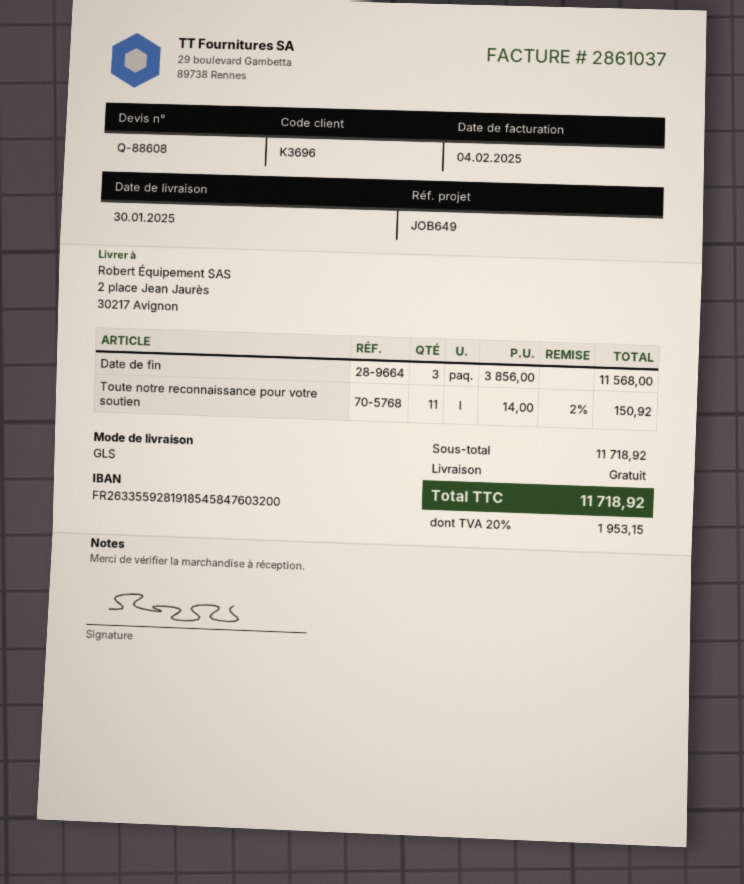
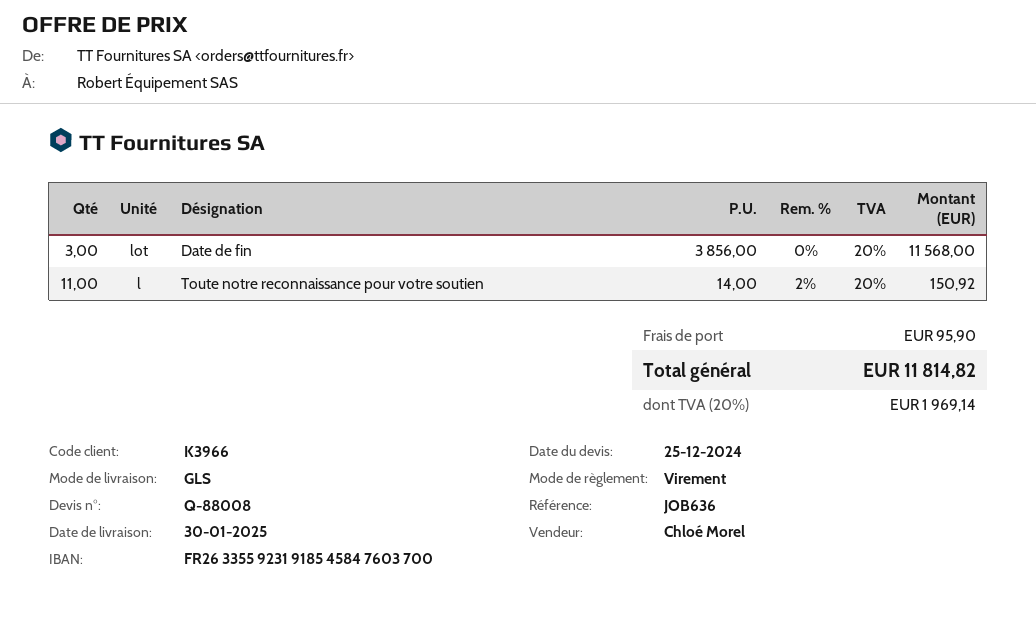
quote number: Q-88608 -> Q-88008
customer number: K3696 -> K3966
reference: JOB649 -> JOB636
bank account: FR2633559281918545847603200 -> FR2633559231918545847603700
shipping: 0.00 -> 95.90
tax: 20% = 1953.15 -> 20% = 1969.14
total: 11718.92 -> 11814.82

